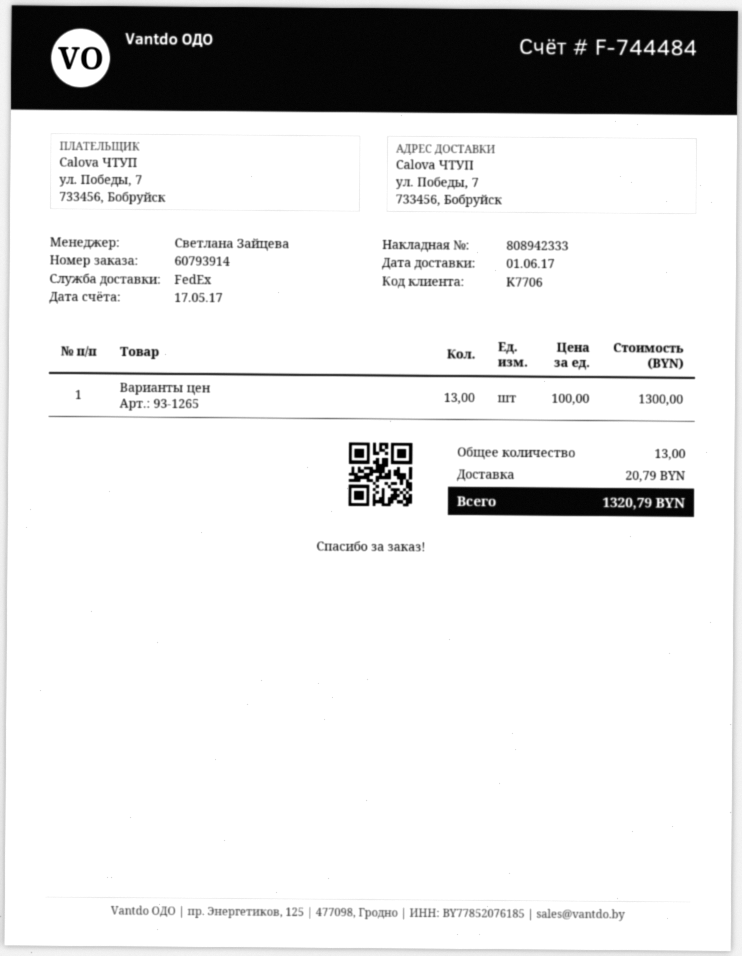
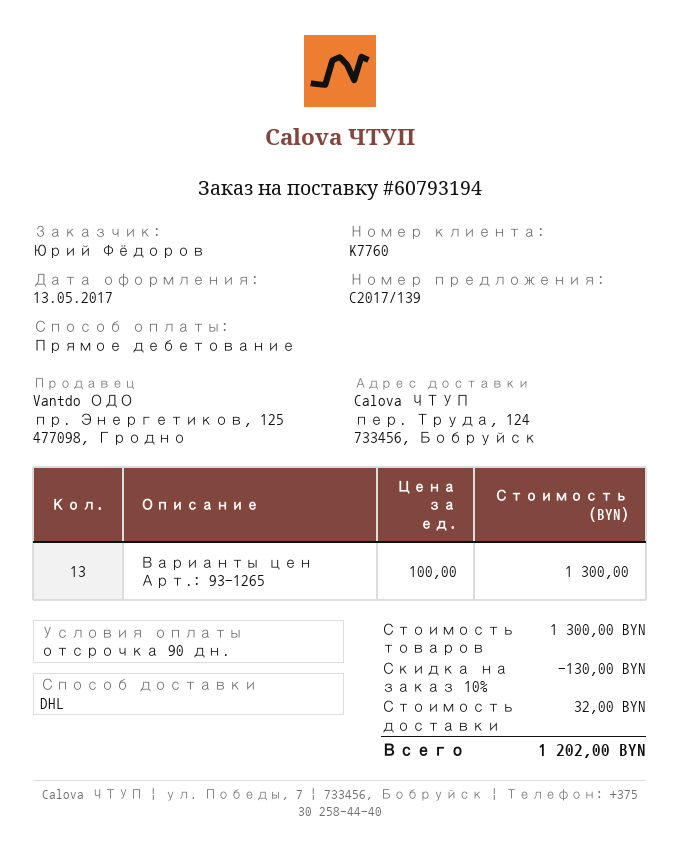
order number: 60793914 -> 60793194
customer number: K7706 -> K7760
shipping method: FedEx -> DHL
ship to: ул. Победы, 7, 733456, Бобруйск -> пер. Труда, 124, 733456, Бобруйск
discount: none -> 10% = 130.00
shipping: 20.79 -> 32.00
total: 1320.79 -> 1202.00

